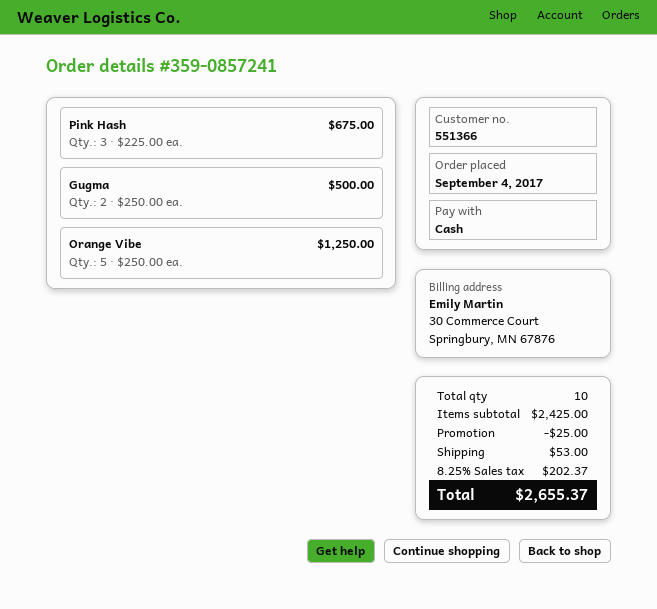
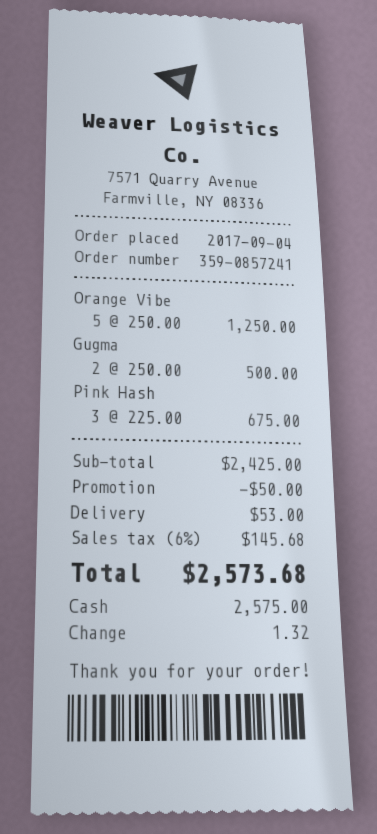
discount: 25.00 -> 50.00
tax: 8.25% = 202.37 -> 6% = 145.68
total: 2655.37 -> 2573.68

